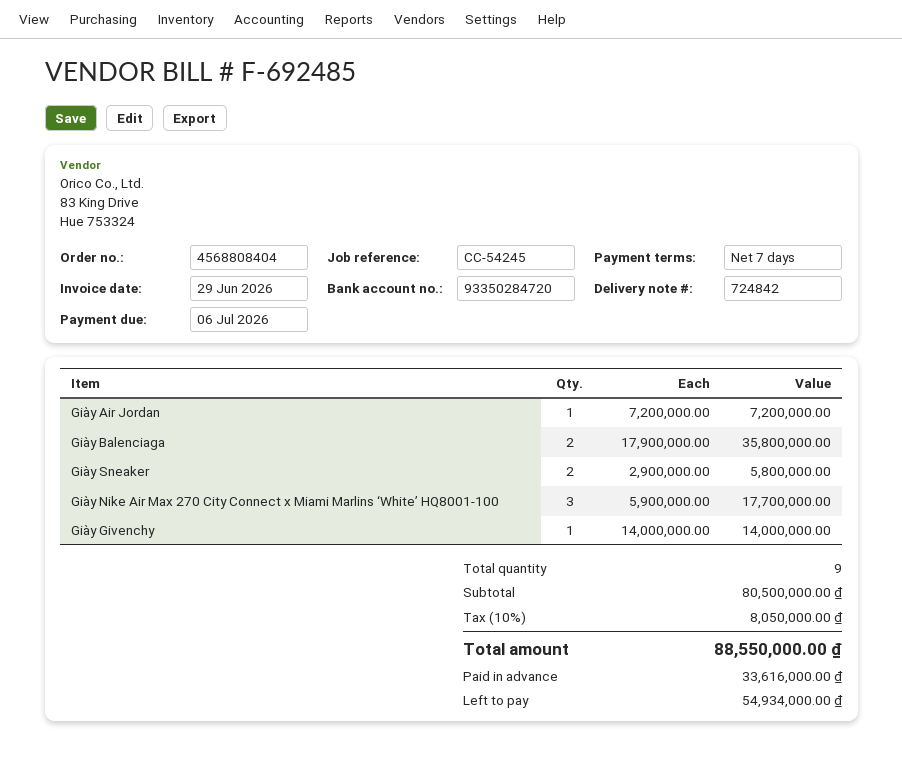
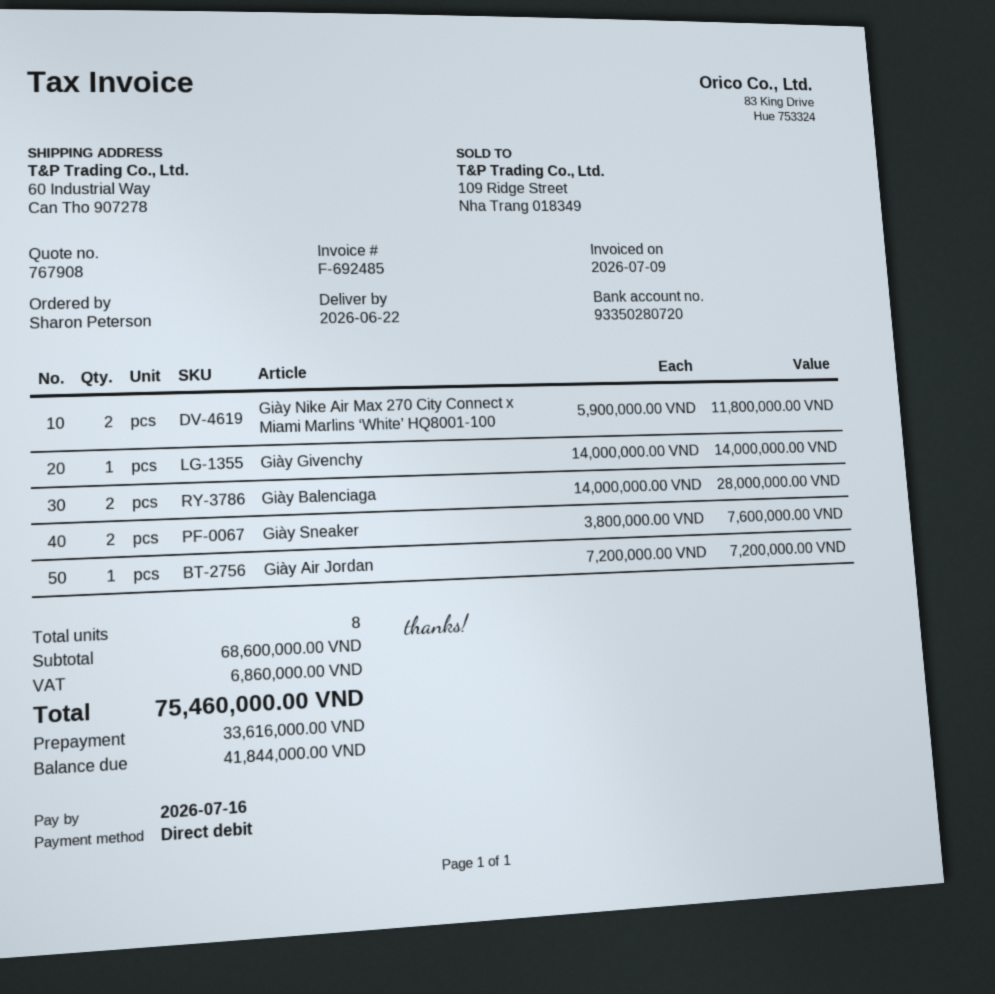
invoice date: 2026-06-29 -> 2026-07-09
due date: 2026-07-06 -> 2026-07-16
bank account: 93350284720 -> 93350280720
Giày Balenciaga: 2 x 17900000.00 = 35800000.00 -> 2 x 14000000.00 = 28000000.00
Giày Sneaker: 2 x 2900000.00 = 5800000.00 -> 2 x 3800000.00 = 7600000.00
Giày Nike Air Max 270 City Connect x Miami Marlins ‘White’ HQ8001-100: 3 x 5900000.00 = 17700000.00 -> 2 x 5900000.00 = 11800000.00
total quantity: 9 -> 8
subtotal: 80500000.00 -> 68600000.00
tax: 8050000.00 -> 6860000.00
total: 88550000.00 -> 75460000.00
balance: 54934000.00 -> 41844000.00

